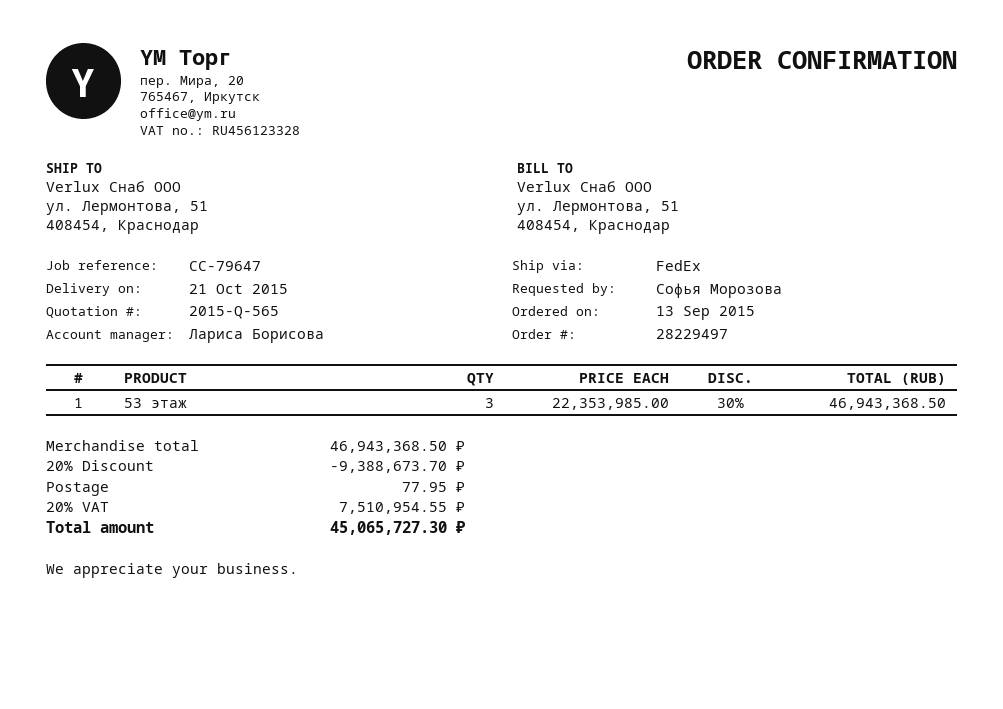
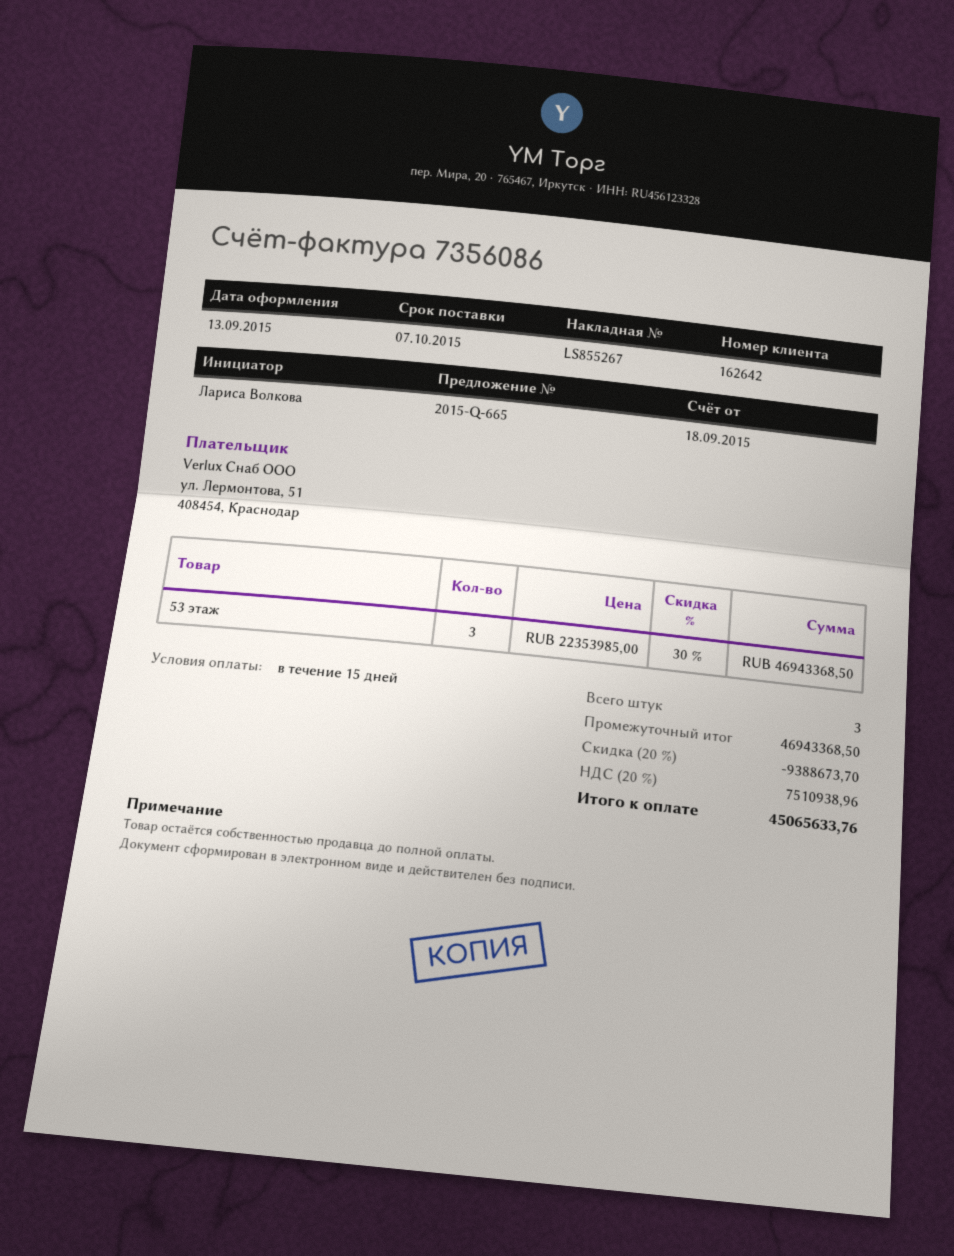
quote number: 2015-Q-565 -> 2015-Q-665
delivery date: 2015-10-21 -> 2015-10-07
ordered by: Софья Морозова -> Лариса Волкова
shipping: 77.95 -> none
tax: 20% = 7510954.55 -> 20% = 7510938.96
total: 45065727.30 -> 45065633.76

